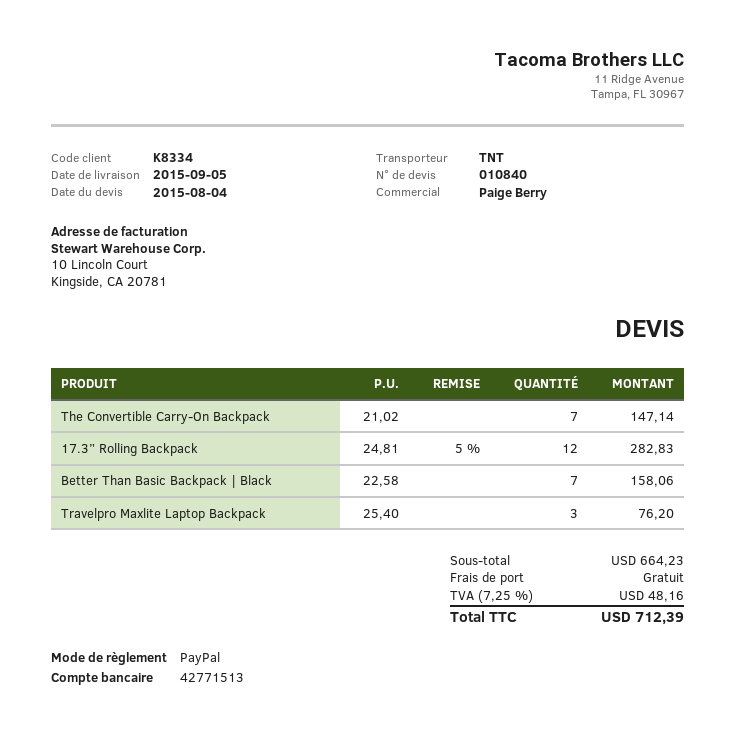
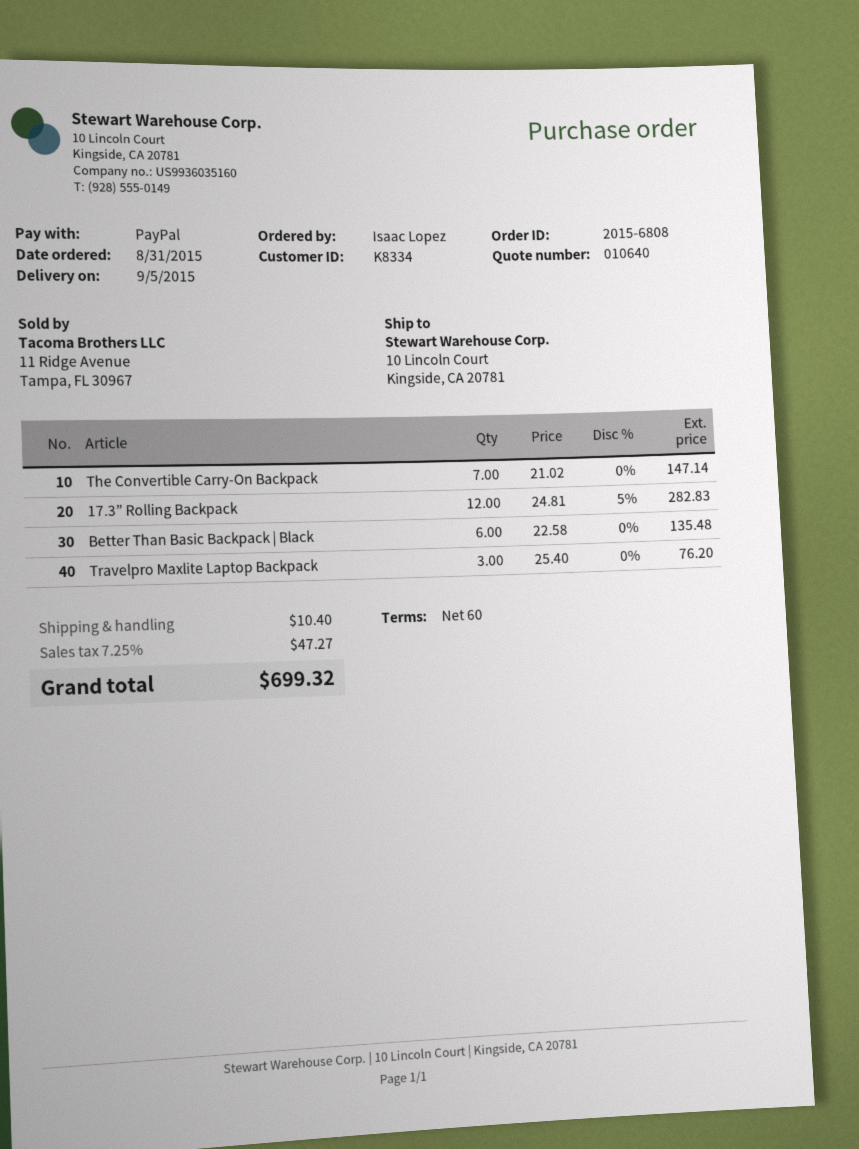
quote number: 010840 -> 010640
Better Than Basic Backpack | Black: 7 x 22.58 = 158.06 -> 6 x 22.58 = 135.48
shipping: 0.00 -> 10.40
tax: 7.25% = 48.16 -> 7.25% = 47.27
total: 712.39 -> 699.32

